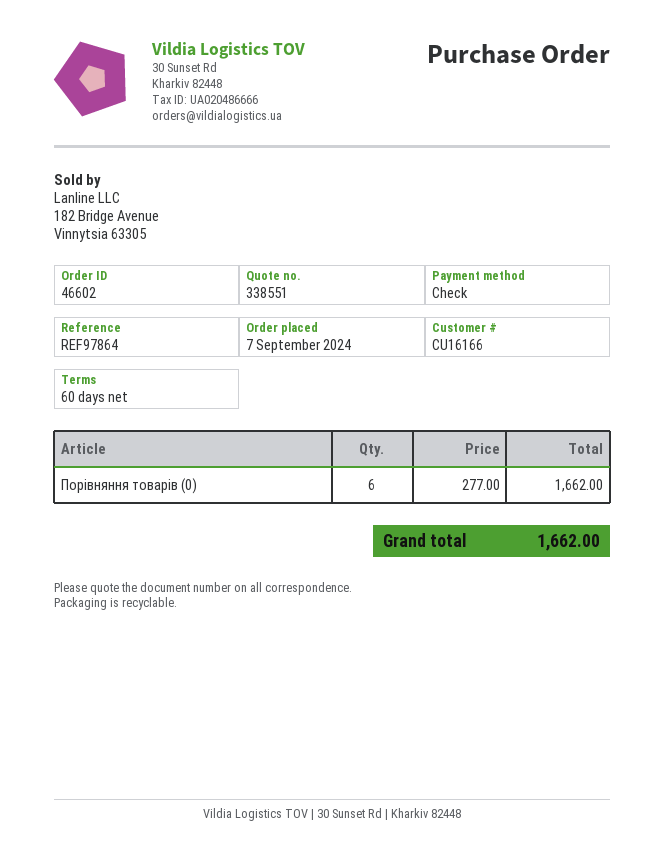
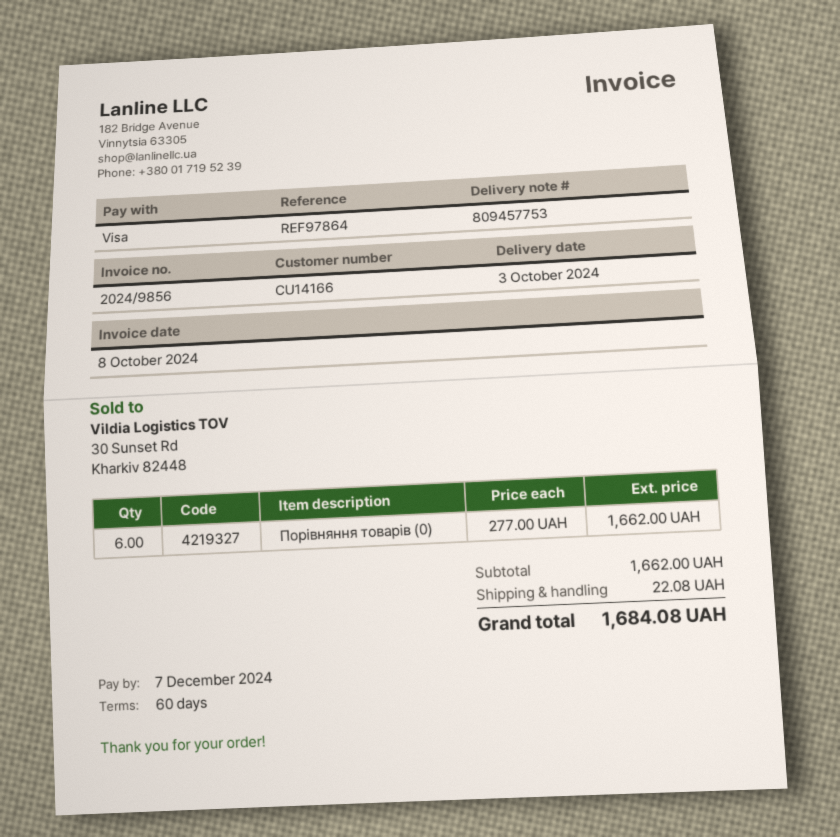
customer number: CU16166 -> CU14166
payment method: cheque -> Visa
shipping: none -> 22.08
total: 1662.00 -> 1684.08

